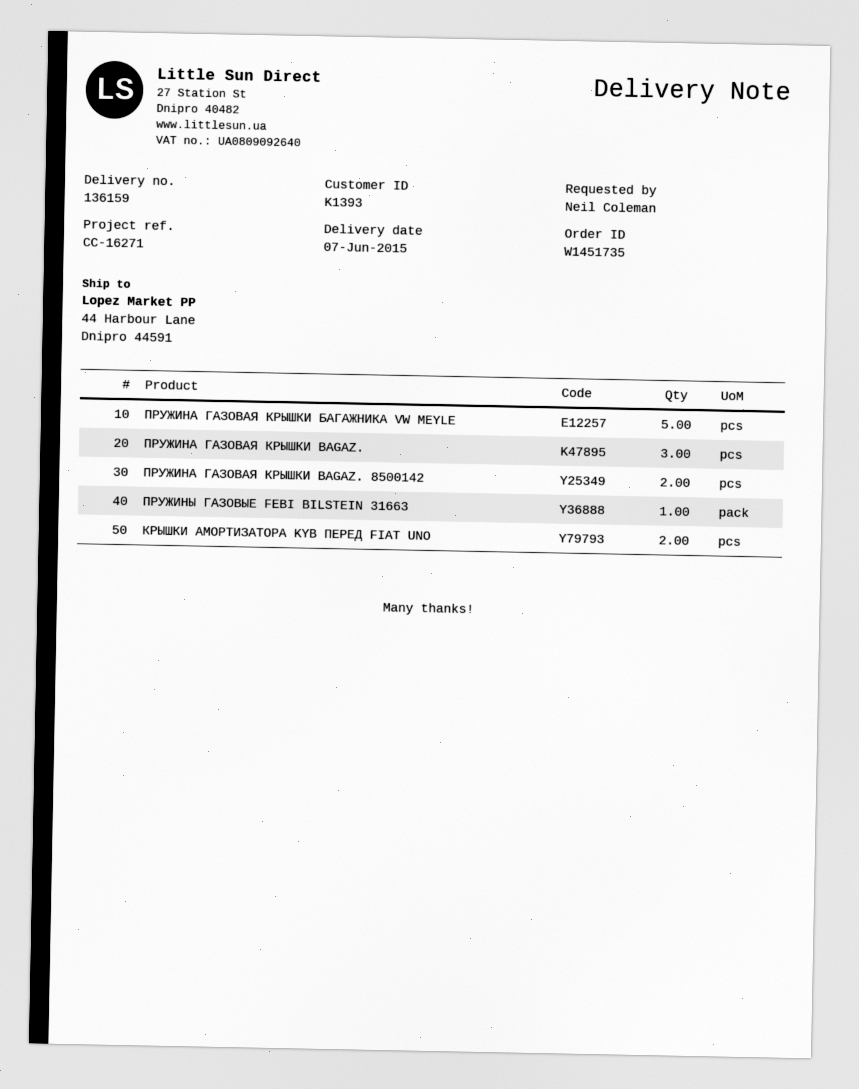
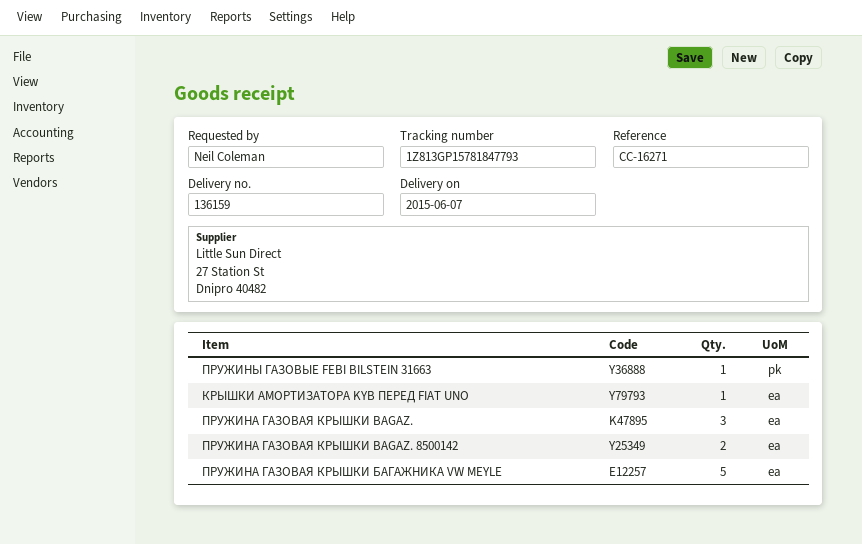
КРЫШКИ АМОРТИЗАТОРА KYB ПЕРЕД FIAT UNO: 2 -> 1

